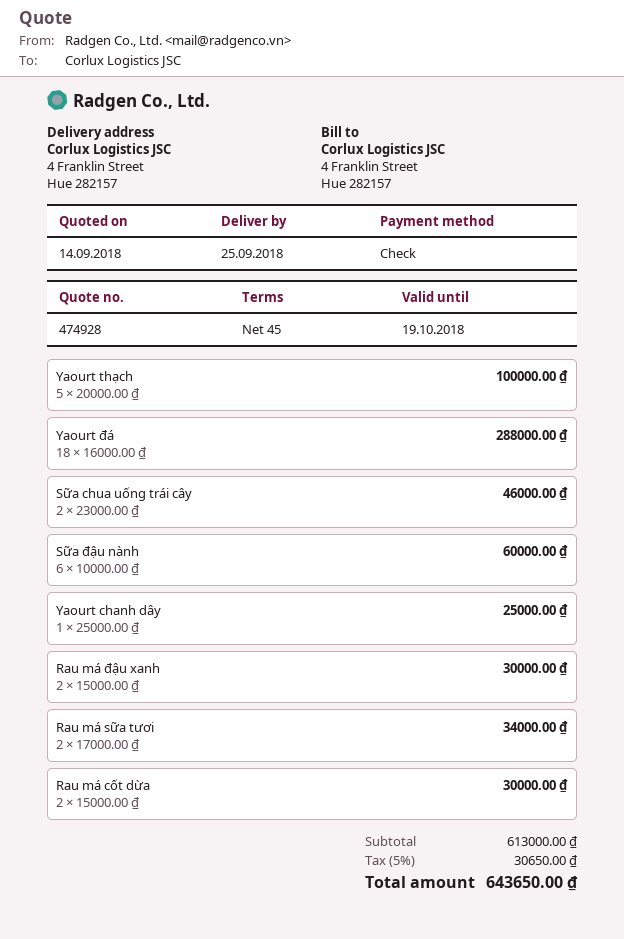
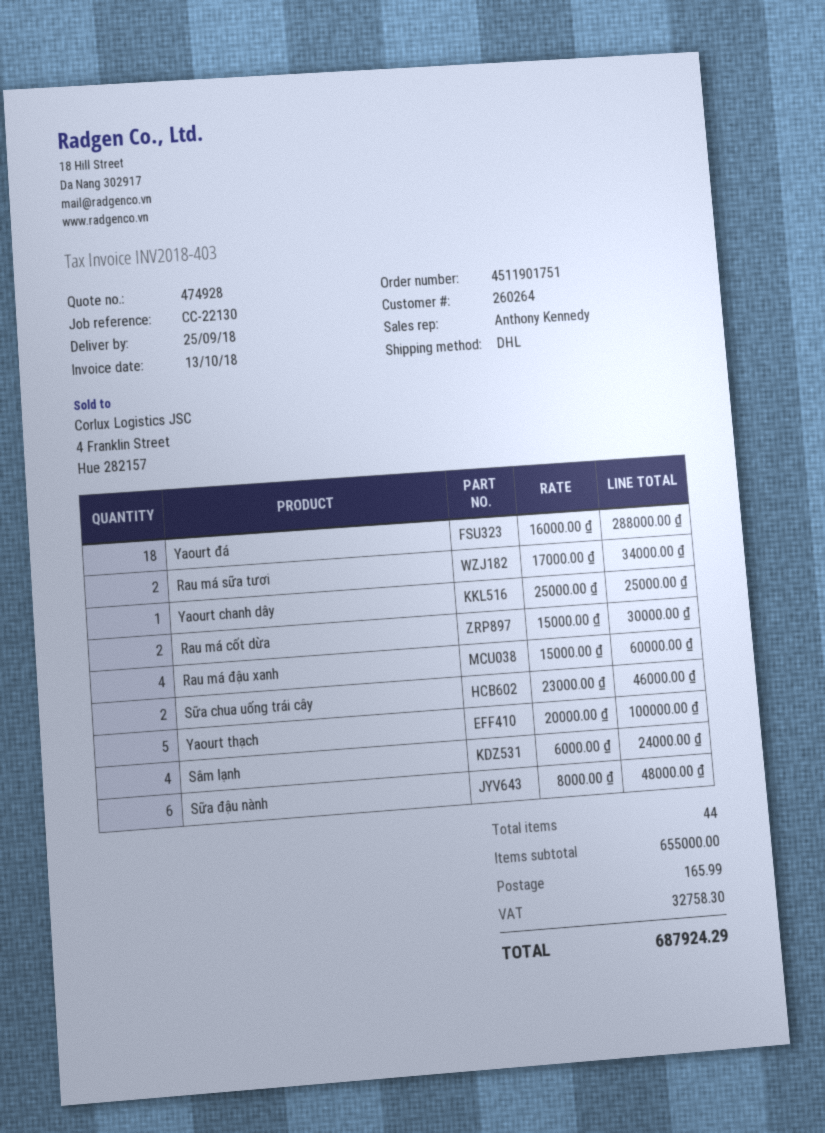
Sữa đậu nành: 6 x 10000.00 = 60000.00 -> 6 x 8000.00 = 48000.00
Rau má đậu xanh: 2 x 15000.00 = 30000.00 -> 4 x 15000.00 = 60000.00
Sâm lạnh: none -> 4 x 6000.00 = 24000.00
subtotal: 613000.00 -> 655000.00
shipping: none -> 165.99
tax: 30650.00 -> 32758.30
total: 643650.00 -> 687924.29

